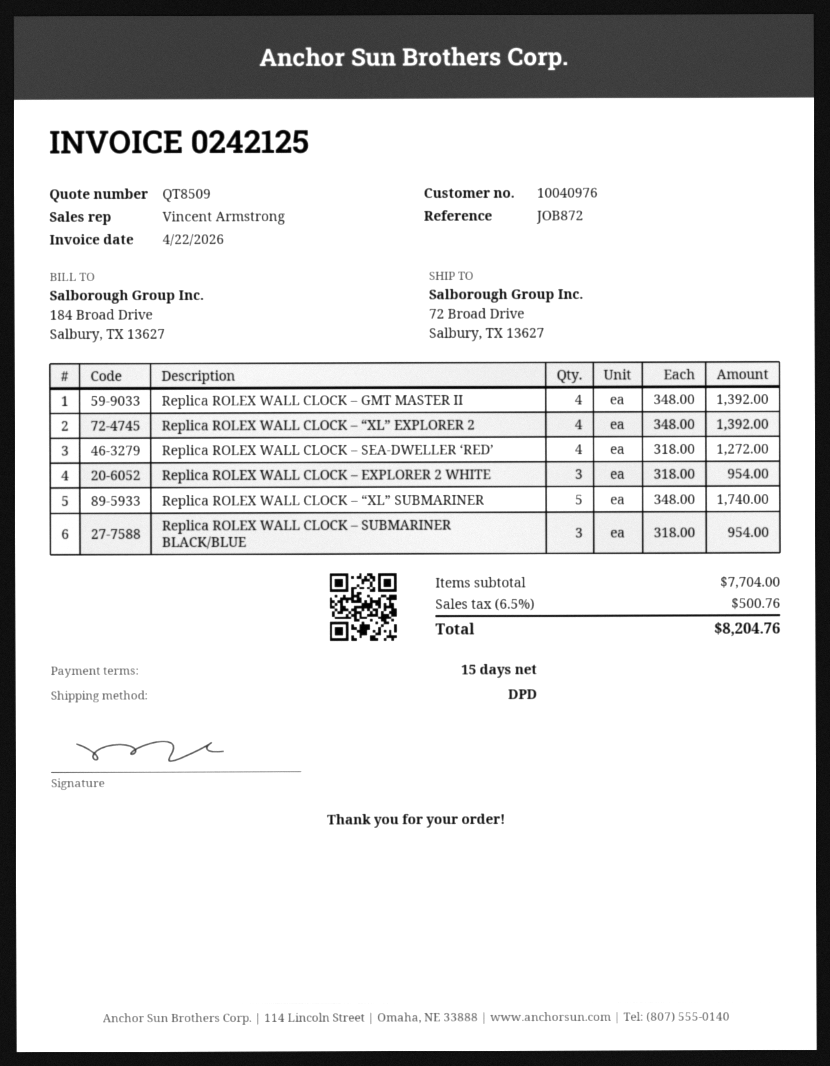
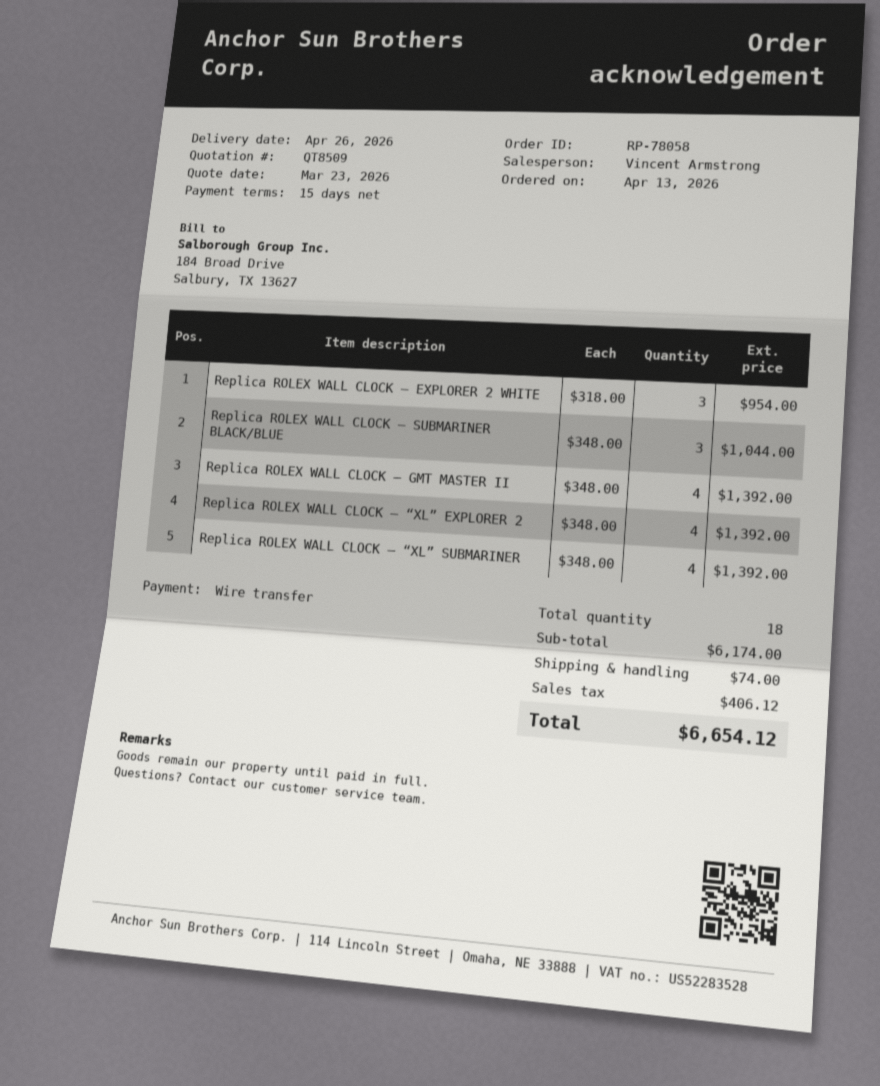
Replica ROLEX WALL CLOCK – SEA-DWELLER ‘RED’: 4 x 318.00 = 1272.00 -> none
Replica ROLEX WALL CLOCK – “XL” SUBMARINER: 5 x 348.00 = 1740.00 -> 4 x 348.00 = 1392.00
Replica ROLEX WALL CLOCK – SUBMARINER BLACK/BLUE: 3 x 318.00 = 954.00 -> 3 x 348.00 = 1044.00
subtotal: 7704.00 -> 6174.00
shipping: none -> 74.00
tax: 500.76 -> 406.12
total: 8204.76 -> 6654.12

